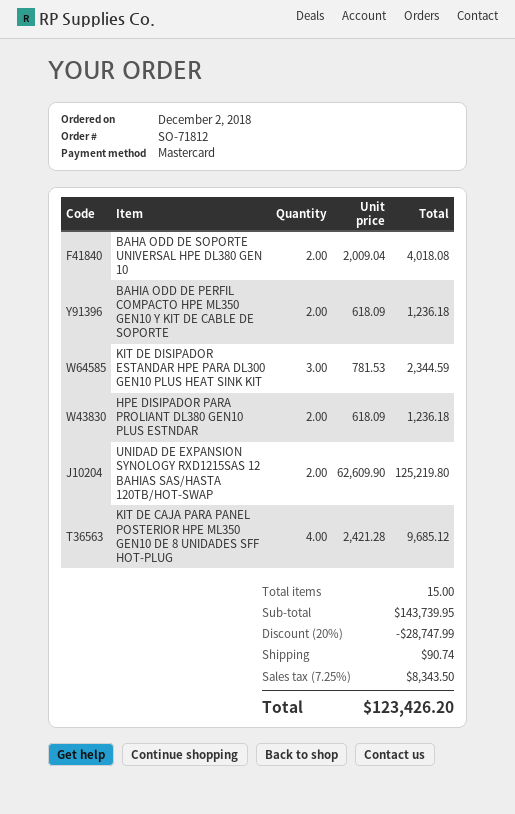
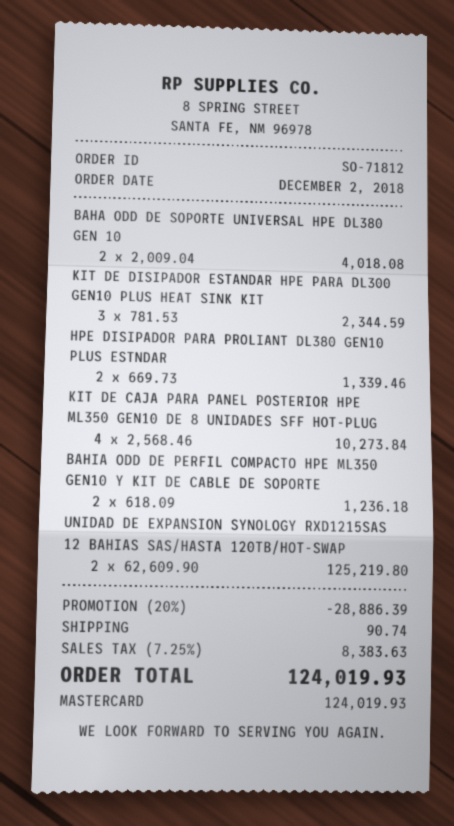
HPE DISIPADOR PARA PROLIANT DL380 GEN10 PLUS ESTNDAR: 2 x 618.09 = 1236.18 -> 2 x 669.73 = 1339.46
KIT DE CAJA PARA PANEL POSTERIOR HPE ML350 GEN10 DE 8 UNIDADES SFF HOT-PLUG: 4 x 2421.28 = 9685.12 -> 4 x 2568.46 = 10273.84
discount: 20% = 28747.99 -> 20% = 28886.39
tax: 7.25% = 8343.50 -> 7.25% = 8383.63
total: 123426.20 -> 124019.93

